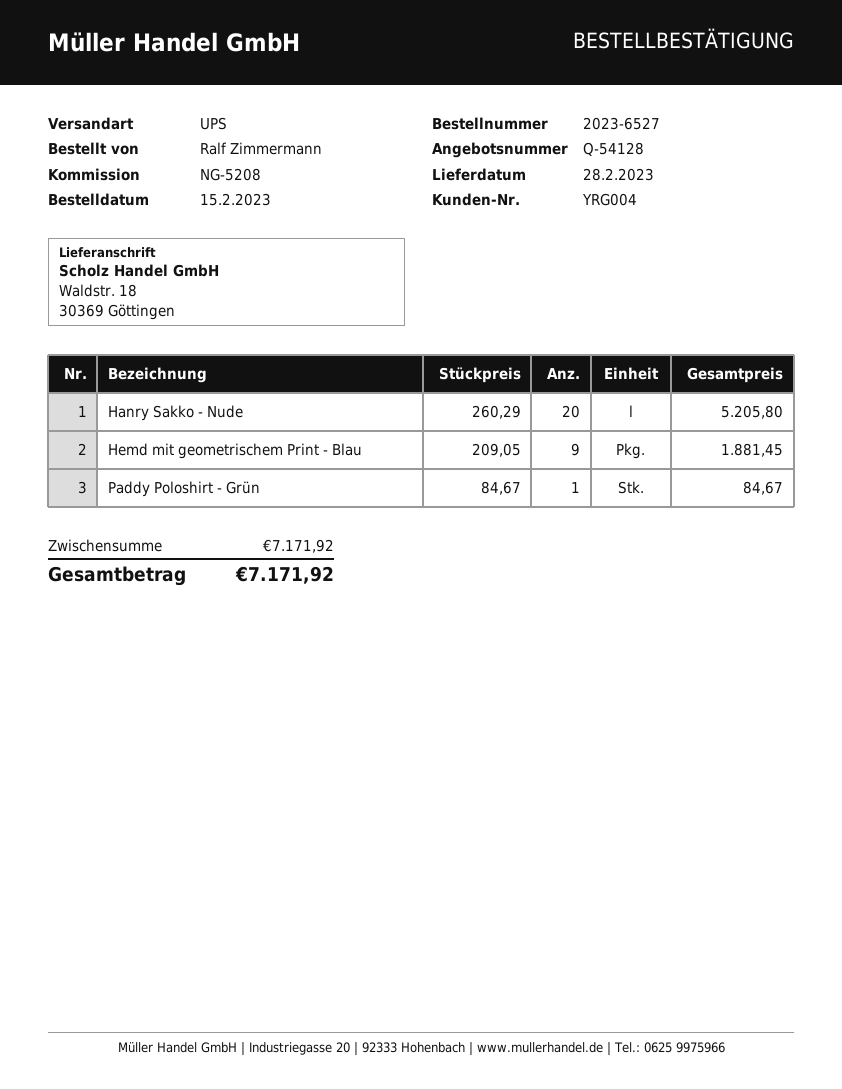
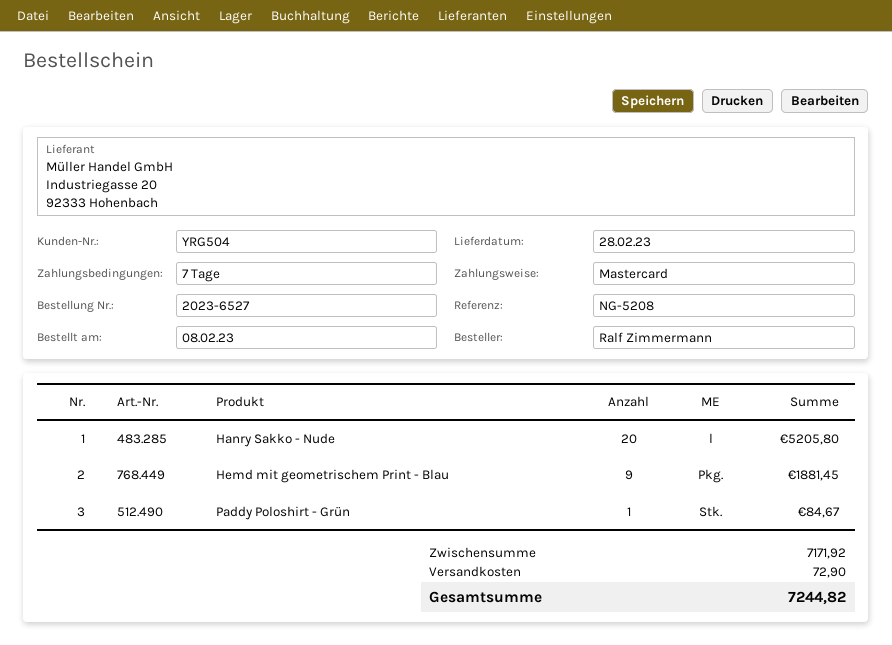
order date: 2023-02-15 -> 2023-02-08
customer number: YRG004 -> YRG504
shipping: none -> 72.90
total: 7171.92 -> 7244.82

